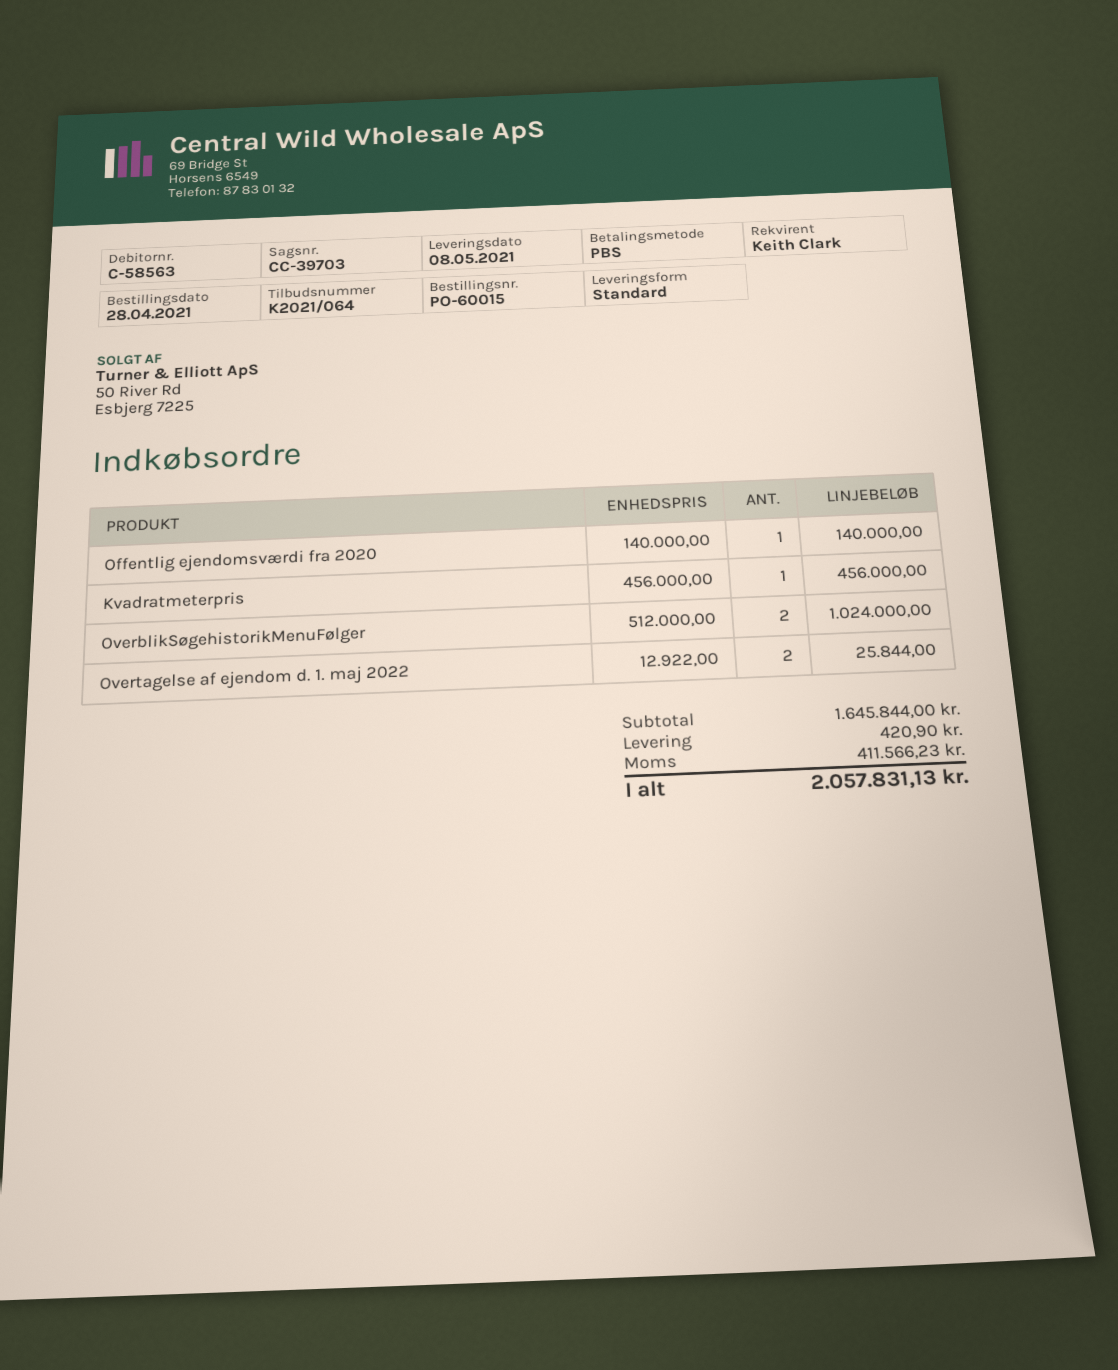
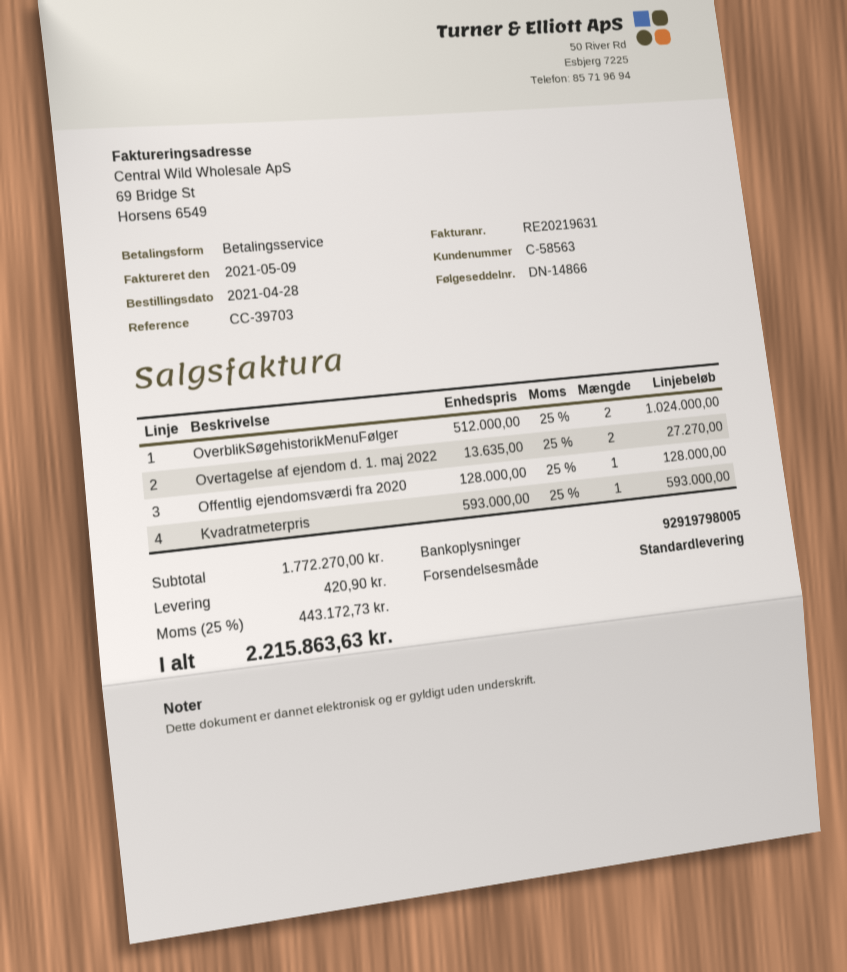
Offentlig ejendomsværdi fra 2020: 1 x 140000.00 = 140000.00 -> 1 x 128000.00 = 128000.00
Kvadratmeterpris: 1 x 456000.00 = 456000.00 -> 1 x 593000.00 = 593000.00
Overtagelse af ejendom d. 1. maj 2022: 2 x 12922.00 = 25844.00 -> 2 x 13635.00 = 27270.00
subtotal: 1645844.00 -> 1772270.00
tax: 411566.23 -> 443172.73
total: 2057831.13 -> 2215863.63

